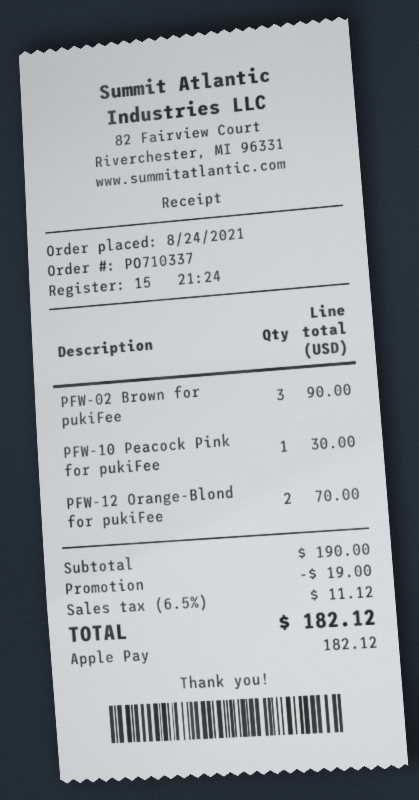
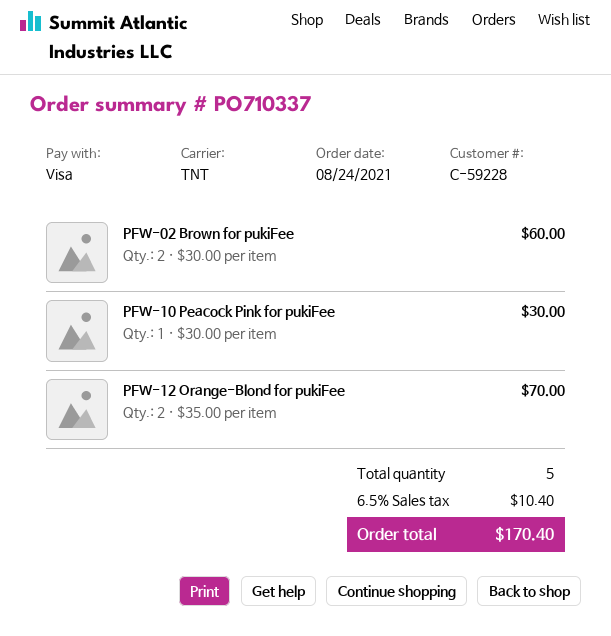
payment method: Apple Pay -> Visa
PFW-02 Brown for pukiFee: 3 for 90.00 -> 2 for 60.00
discount: 19.00 -> none
tax: 6.5% = 11.12 -> 6.5% = 10.40
total: 182.12 -> 170.40

